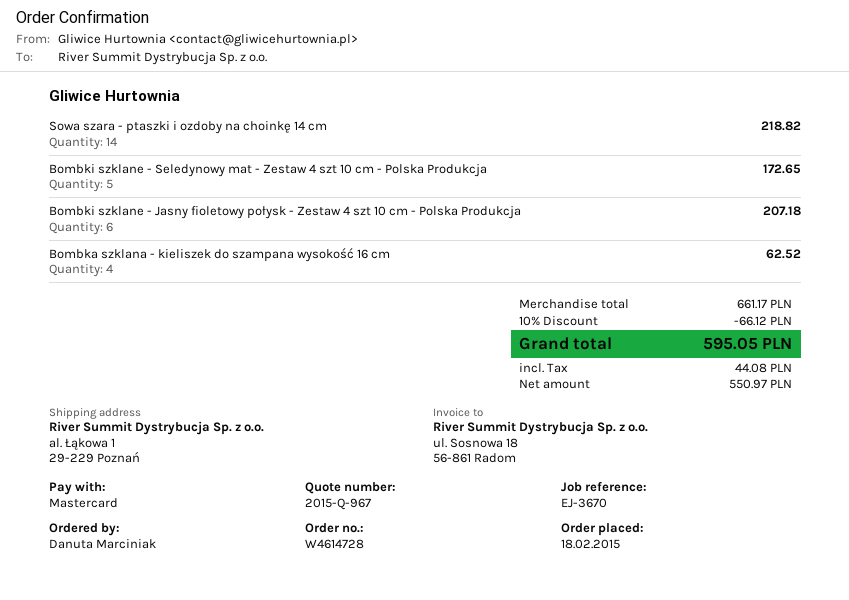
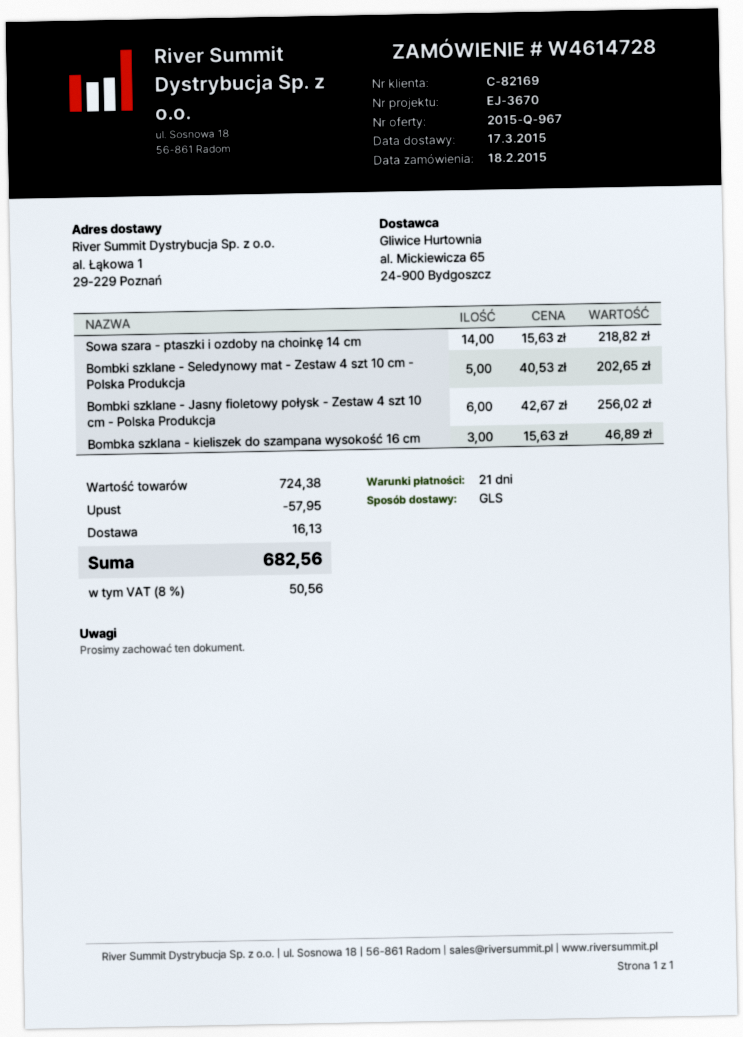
Bombki szklane - Seledynowy mat - Zestaw 4 szt 10 cm - Polska Produkcja: 5 for 172.65 -> 5 for 202.65
Bombki szklane - Jasny fioletowy połysk - Zestaw 4 szt 10 cm - Polska Produkcja: 6 for 207.18 -> 6 for 256.02
Bombka szklana - kieliszek do szampana wysokość 16 cm: 4 for 62.52 -> 3 for 46.89
subtotal: 661.17 -> 724.38
discount: 66.12 -> 57.95
shipping: none -> 16.13
tax: 44.08 -> 50.56
total: 595.05 -> 682.56

